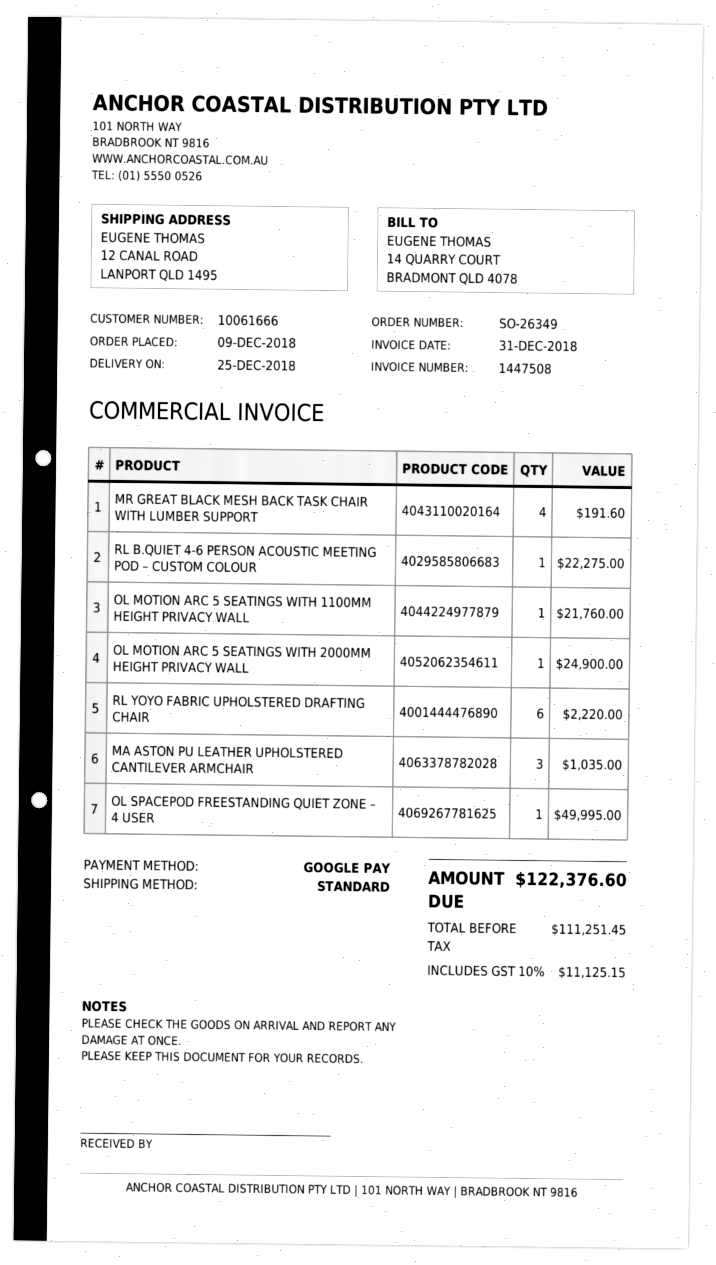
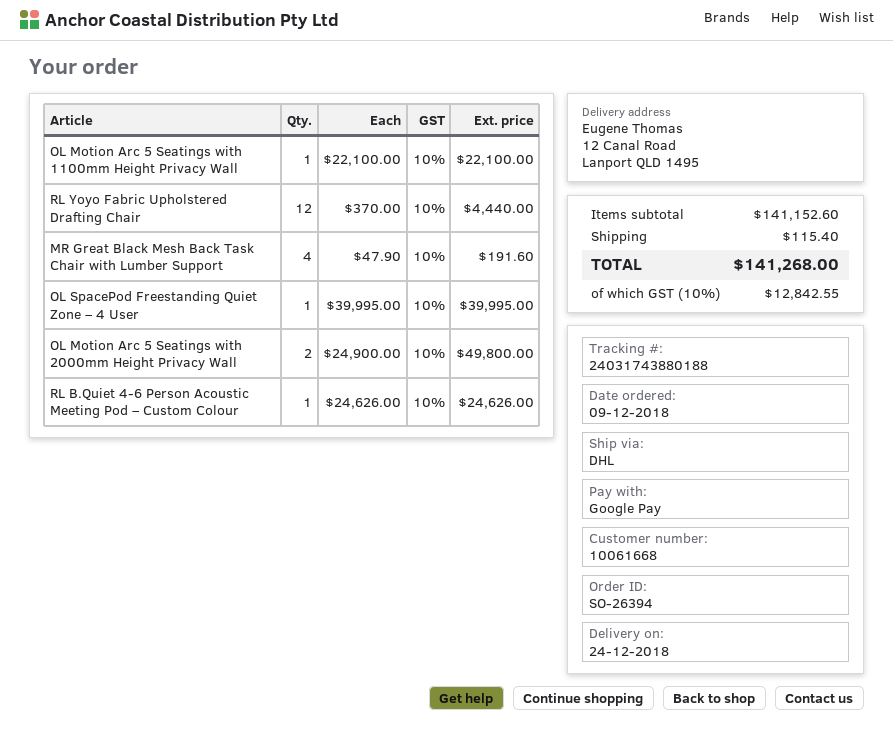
order number: SO-26349 -> SO-26394
delivery date: 2018-12-25 -> 2018-12-24
customer number: 10061666 -> 10061668
shipping method: standard -> DHL
RL B.QUIET 4-6 PERSON ACOUSTIC MEETING POD – CUSTOM COLOUR: 1 for 22275.00 -> 1 for 24626.00
OL MOTION ARC 5 SEATINGS WITH 1100MM HEIGHT PRIVACY WALL: 1 for 21760.00 -> 1 for 22100.00
OL MOTION ARC 5 SEATINGS WITH 2000MM HEIGHT PRIVACY WALL: 1 for 24900.00 -> 2 for 49800.00
RL YOYO FABRIC UPHOLSTERED DRAFTING CHAIR: 6 for 2220.00 -> 12 for 4440.00
MA ASTON PU LEATHER UPHOLSTERED CANTILEVER ARMCHAIR: 3 for 1035.00 -> none
OL SPACEPOD FREESTANDING QUIET ZONE – 4 USER: 1 for 49995.00 -> 1 for 39995.00
shipping: none -> 115.40
tax: 10% = 11125.15 -> 10% = 12842.55
total: 122376.60 -> 141268.00

